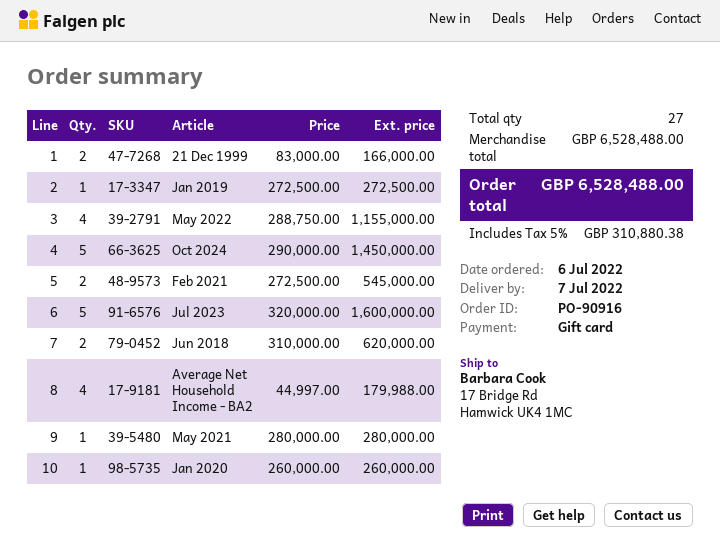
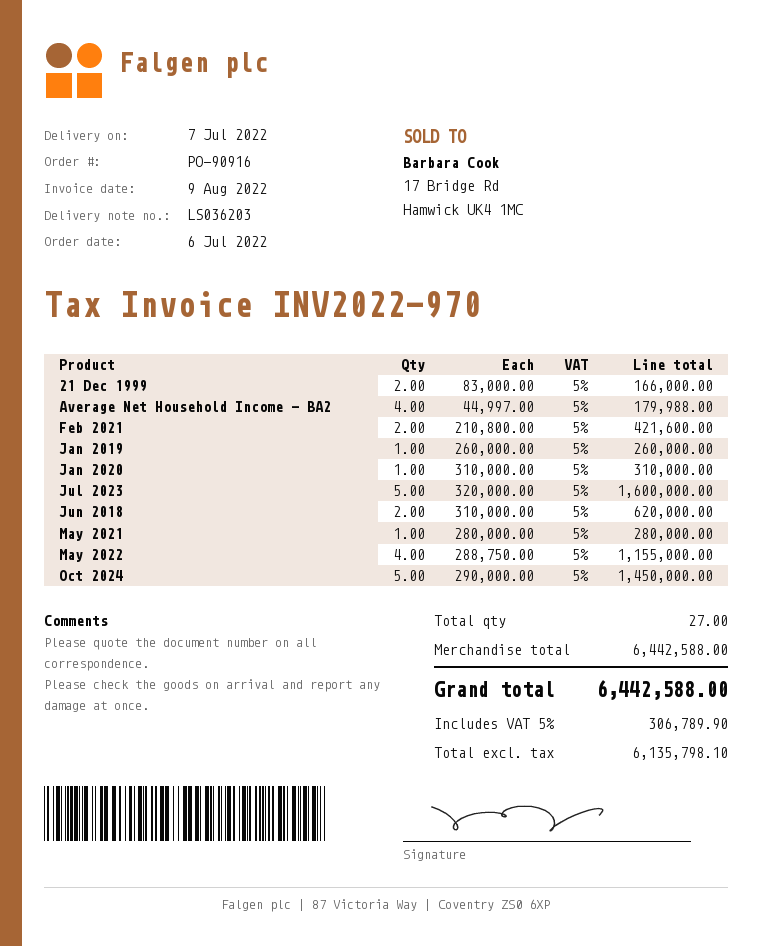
Jan 2019: 1 x 272500.00 = 272500.00 -> 1 x 260000.00 = 260000.00
Feb 2021: 2 x 272500.00 = 545000.00 -> 2 x 210800.00 = 421600.00
Jan 2020: 1 x 260000.00 = 260000.00 -> 1 x 310000.00 = 310000.00
subtotal: 6528488.00 -> 6442588.00
tax: 5% = 310880.38 -> 5% = 306789.90
total: 6528488.00 -> 6442588.00

